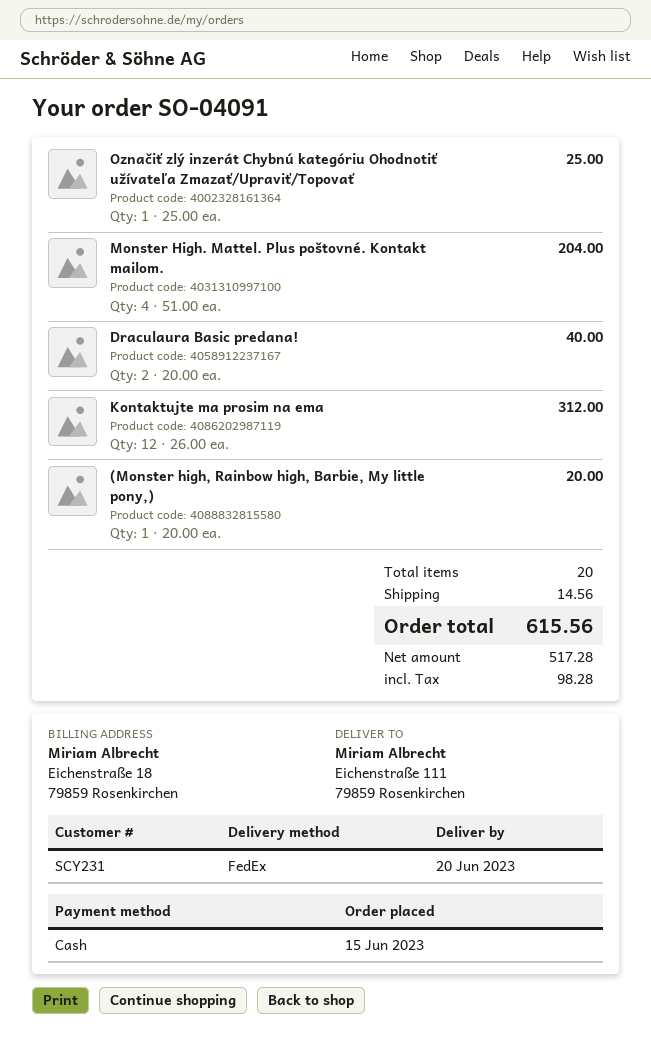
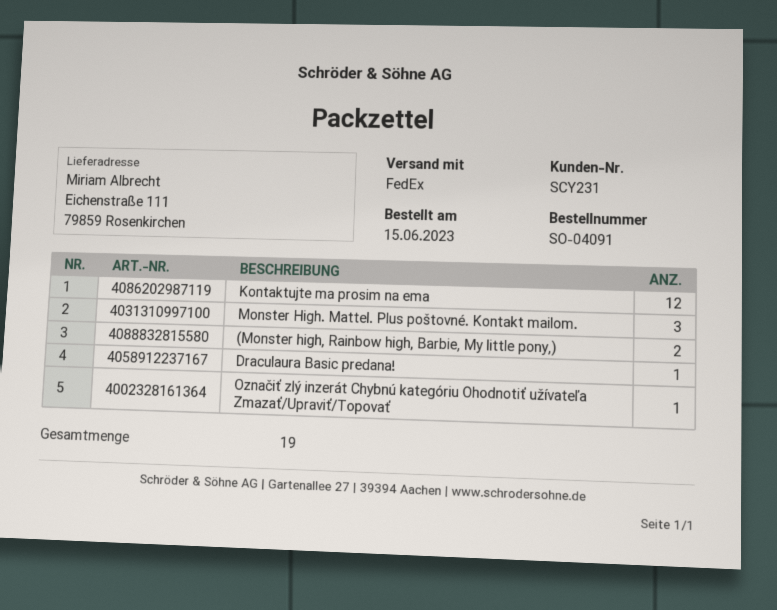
Monster High. Mattel. Plus poštovné. Kontakt mailom.: 4 -> 3
Draculaura Basic predana!: 2 -> 1
(Monster high, Rainbow high, Barbie, My little pony,): 1 -> 2
total quantity: 20 -> 19

